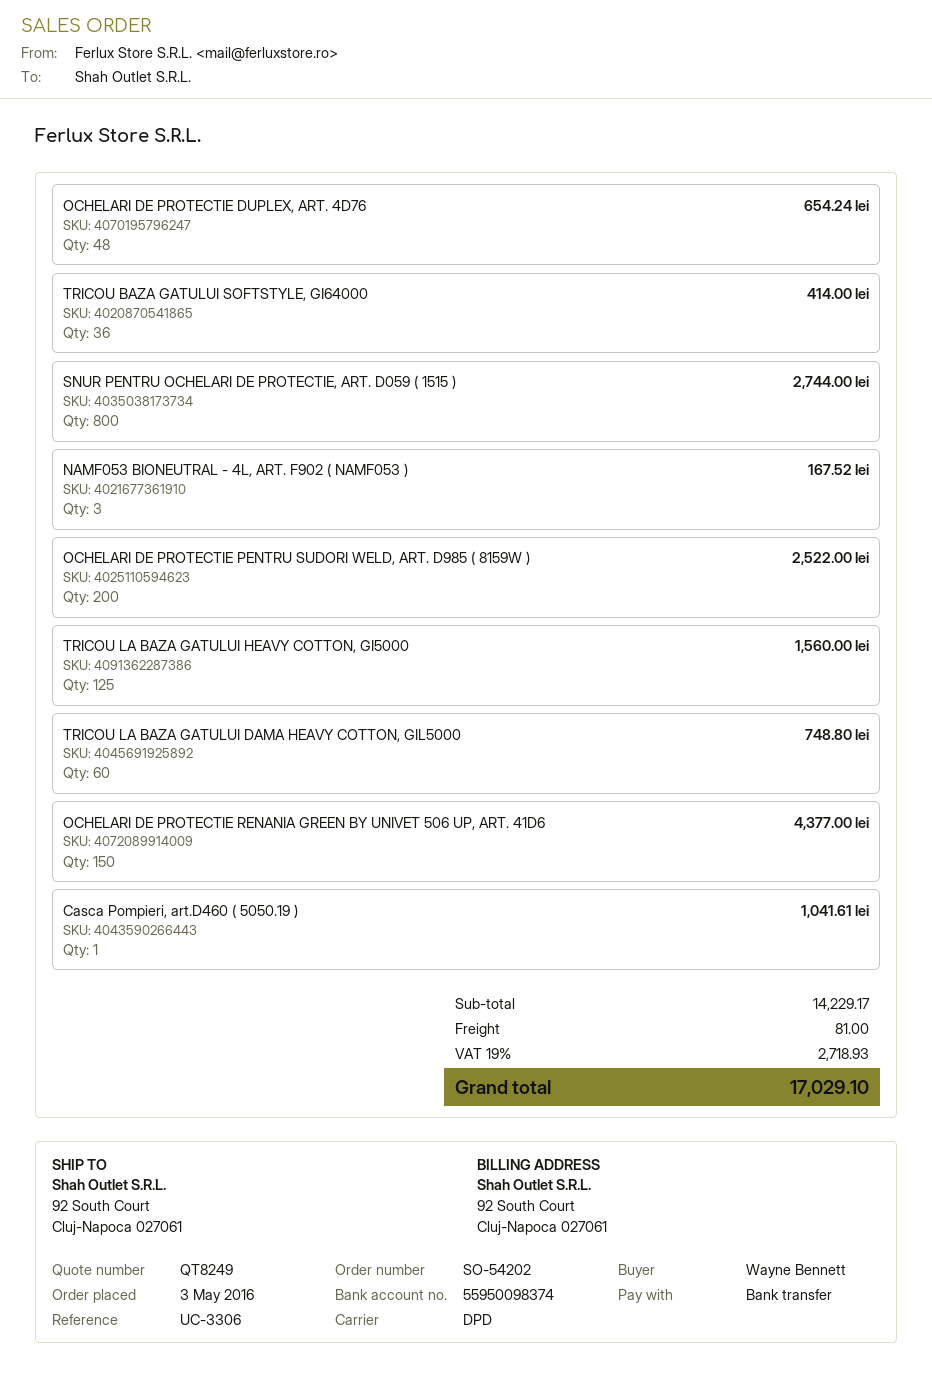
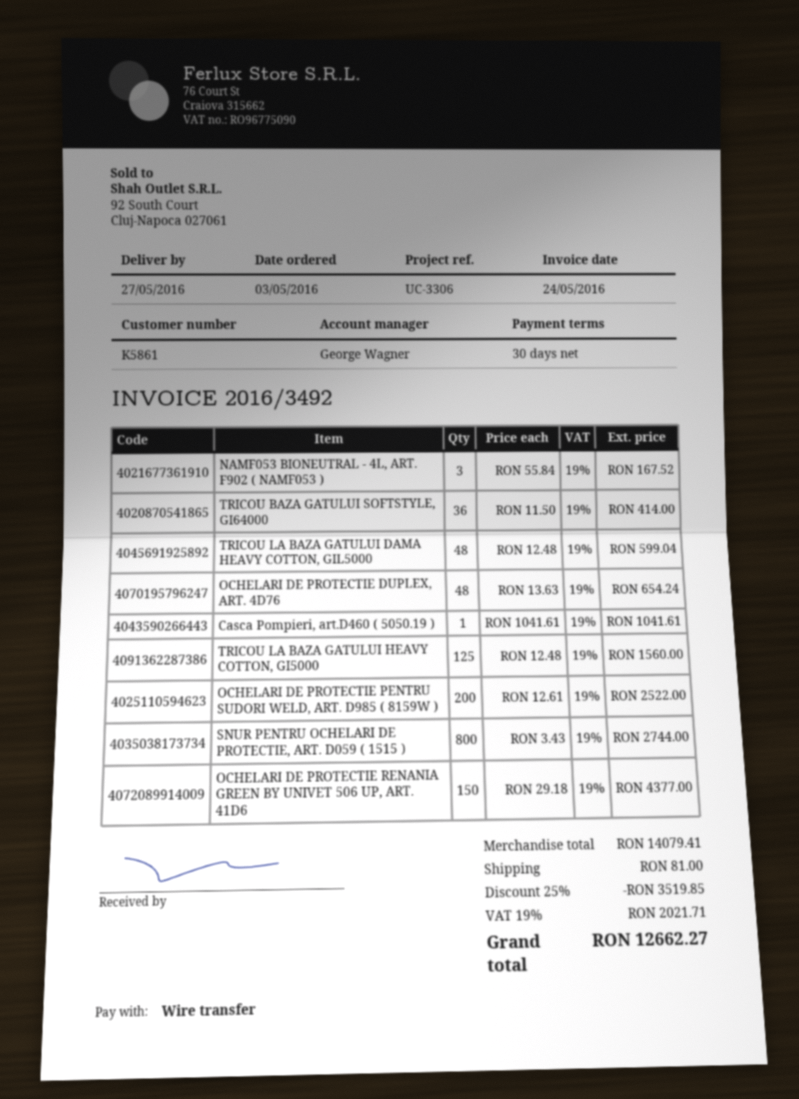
TRICOU LA BAZA GATULUI DAMA HEAVY COTTON, GIL5000: 60 for 748.80 -> 48 for 599.04
subtotal: 14229.17 -> 14079.41
discount: none -> 25% = 3519.85
tax: 19% = 2718.93 -> 19% = 2021.71
total: 17029.10 -> 12662.27

